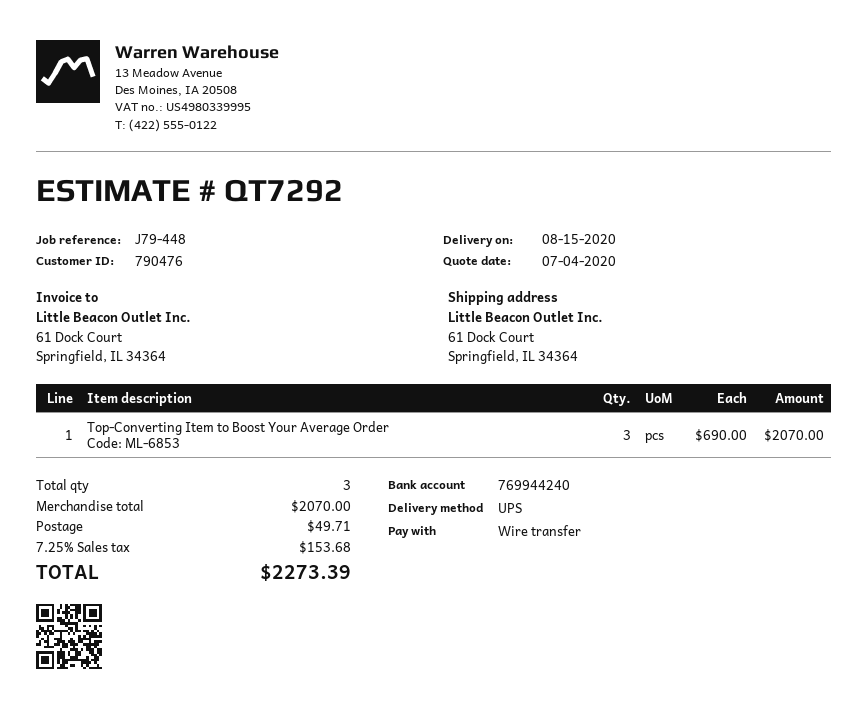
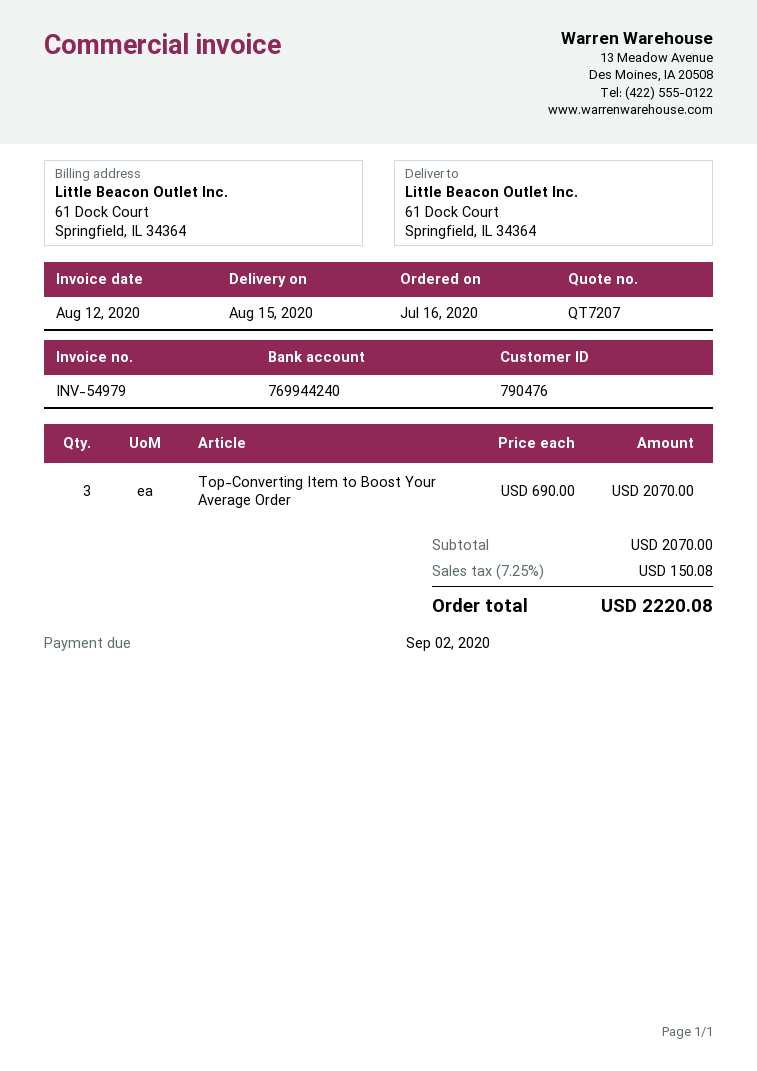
quote number: QT7292 -> QT7207
shipping: 49.71 -> none
tax: 7.25% = 153.68 -> 7.25% = 150.08
total: 2273.39 -> 2220.08

